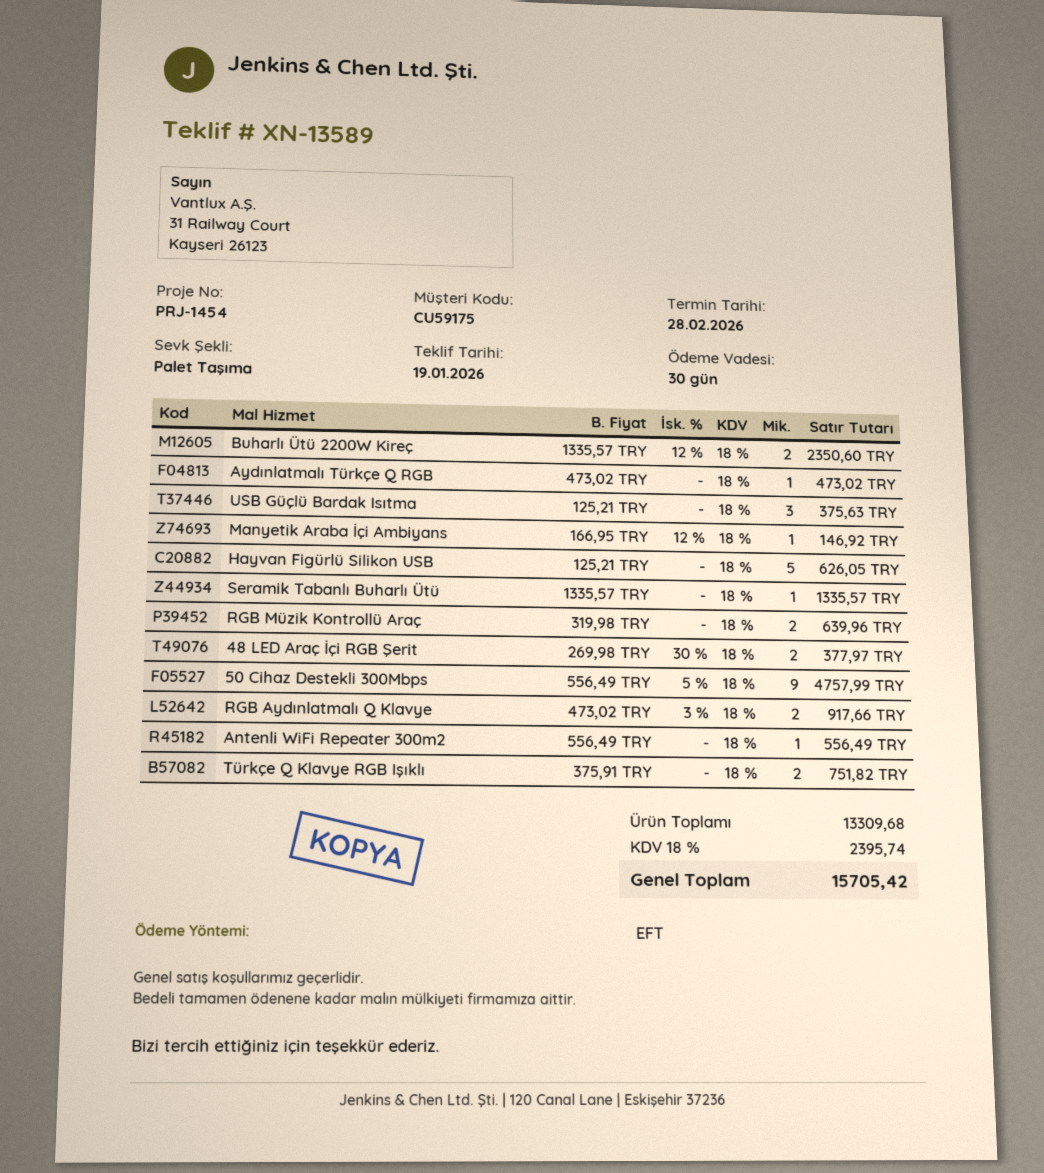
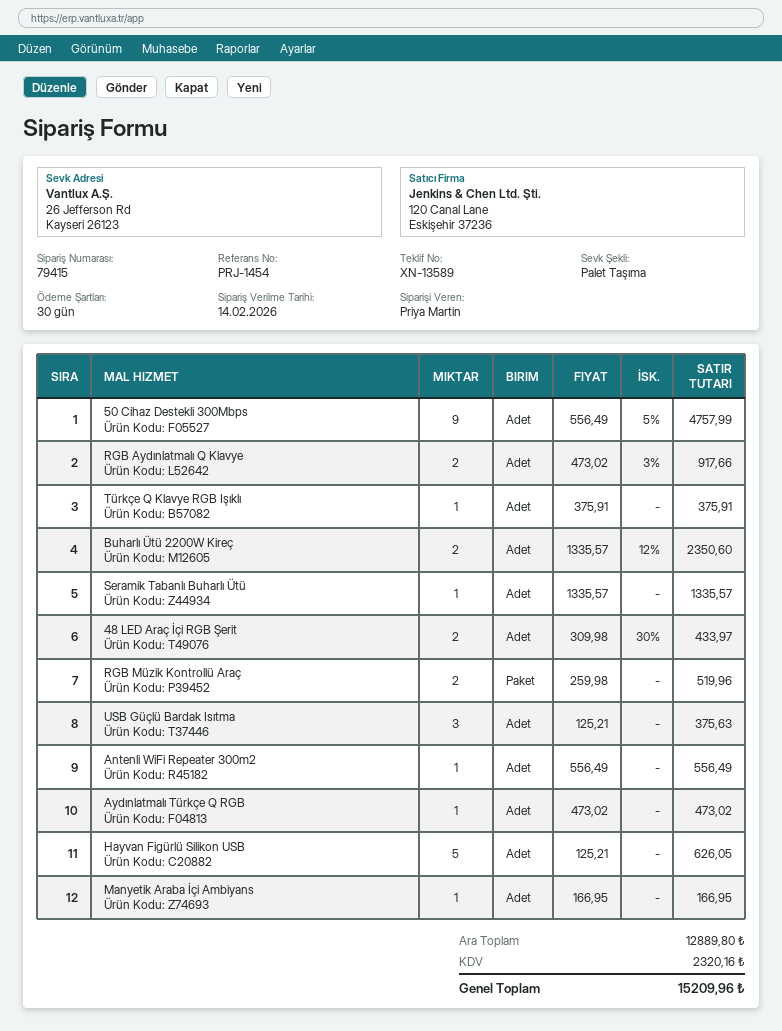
Manyetik Araba İçi Ambiyans: 1 x 166.95 - 12% = 146.92 -> 1 x 166.95 = 166.95
RGB Müzik Kontrollü Araç: 2 x 319.98 = 639.96 -> 2 x 259.98 = 519.96
48 LED Araç İçi RGB Şerit: 2 x 269.98 - 30% = 377.97 -> 2 x 309.98 - 30% = 433.97
Türkçe Q Klavye RGB Işıklı: 2 x 375.91 = 751.82 -> 1 x 375.91 = 375.91
subtotal: 13309.68 -> 12889.80
tax: 2395.74 -> 2320.16
total: 15705.42 -> 15209.96

